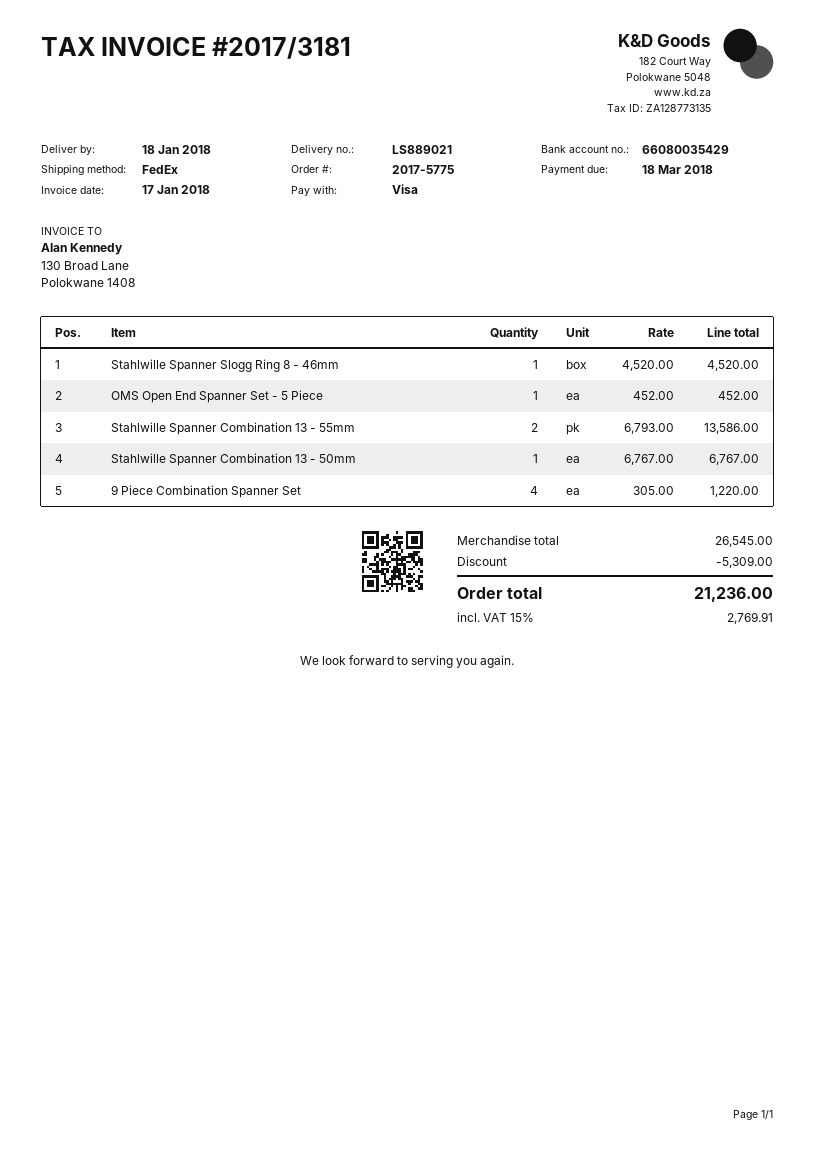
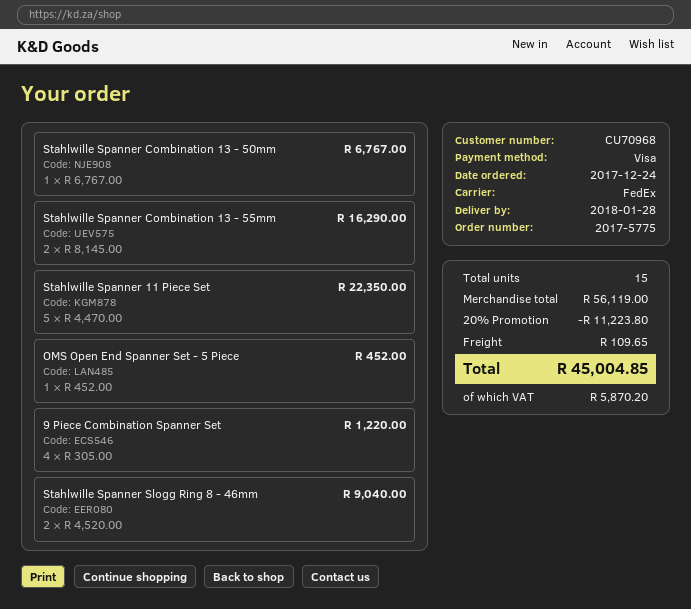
delivery date: 2018-01-18 -> 2018-01-28
Stahlwille Spanner Slogg Ring 8 - 46mm: 1 x 4520.00 = 4520.00 -> 2 x 4520.00 = 9040.00
Stahlwille Spanner Combination 13 - 55mm: 2 x 6793.00 = 13586.00 -> 2 x 8145.00 = 16290.00
Stahlwille Spanner 11 Piece Set: none -> 5 x 4470.00 = 22350.00
subtotal: 26545.00 -> 56119.00
discount: 5309.00 -> 11223.80
shipping: none -> 109.65
tax: 2769.91 -> 5870.20
total: 21236.00 -> 45004.85

